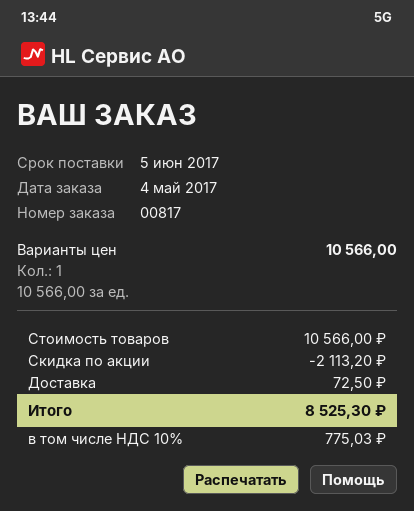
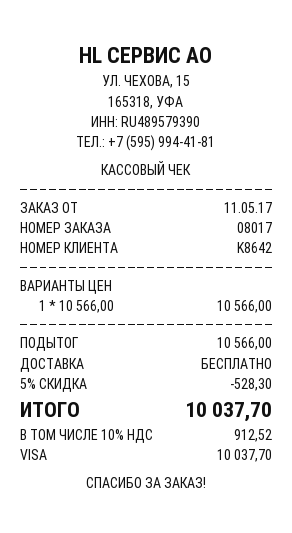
order number: 00817 -> 08017
order date: 2017-05-04 -> 2017-05-11
discount: 2113.20 -> 528.30
shipping: 72.50 -> 0.00
tax: 10% = 775.03 -> 10% = 912.52
total: 8525.30 -> 10037.70

